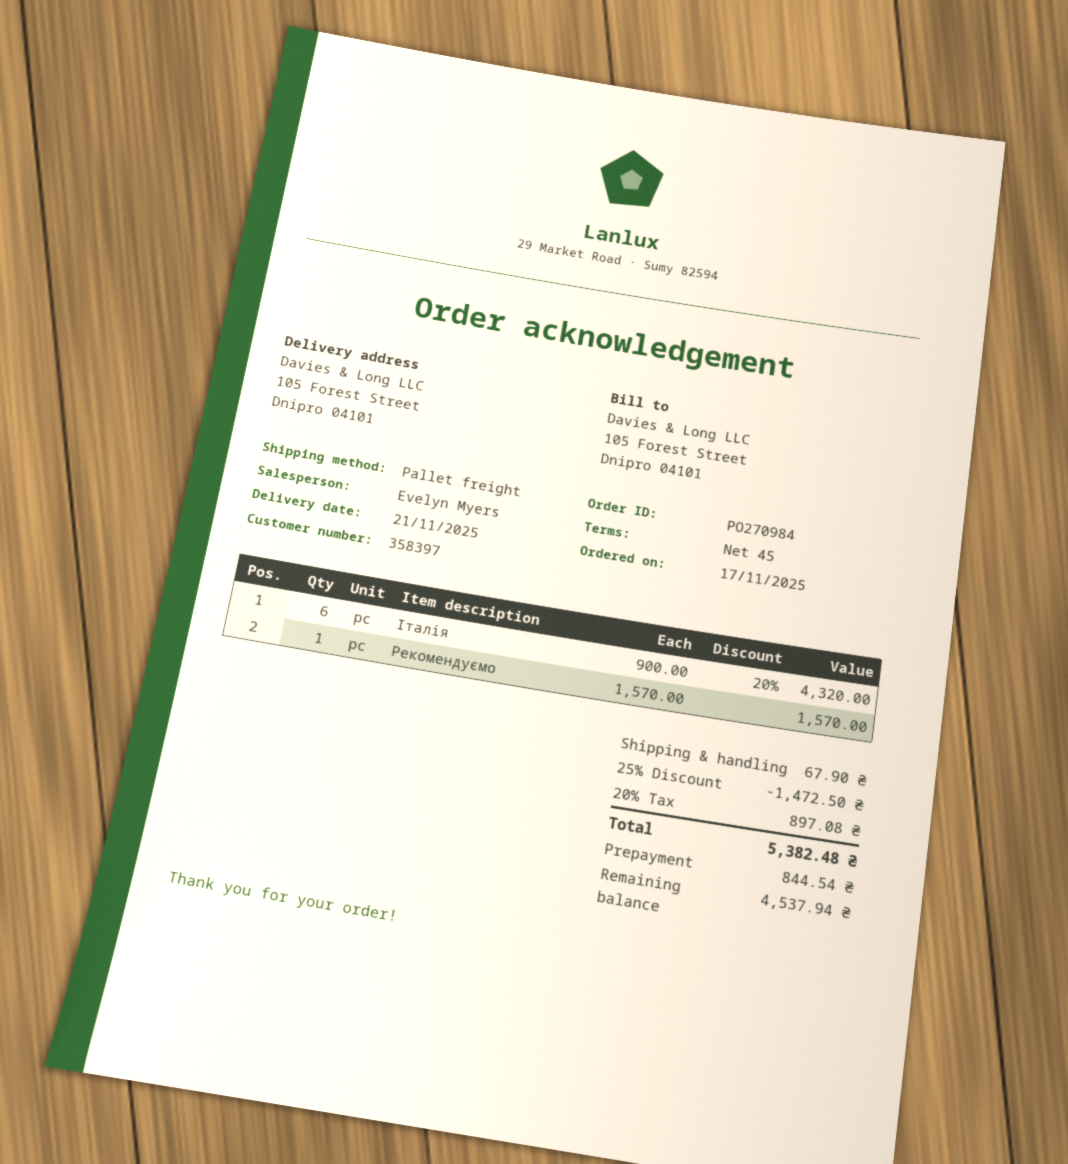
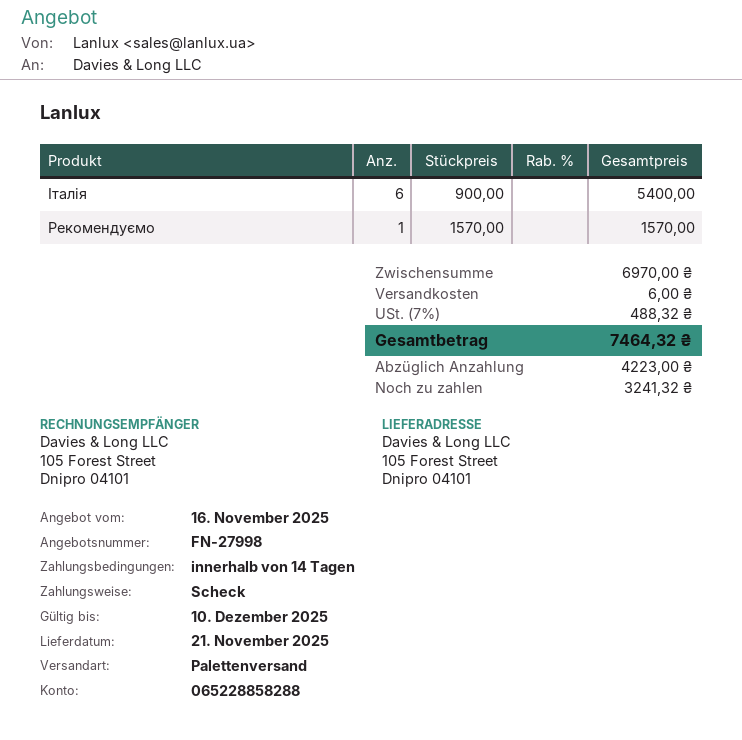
payment terms: 45 days -> 14 days
Італія: 6 x 900.00 - 20% = 4320.00 -> 6 x 900.00 = 5400.00
discount: 25% = 1472.50 -> none
shipping: 67.90 -> 6.00
tax: 20% = 897.08 -> 7% = 488.32
total: 5382.48 -> 7464.32
deposit: 844.54 -> 4223.00
balance: 4537.94 -> 3241.32

